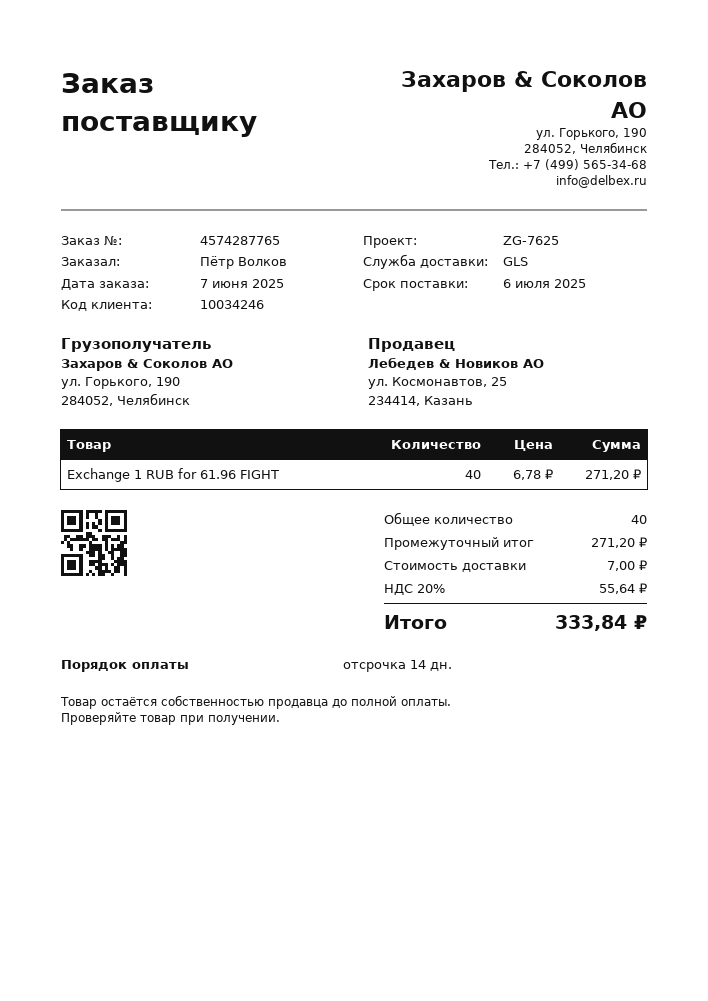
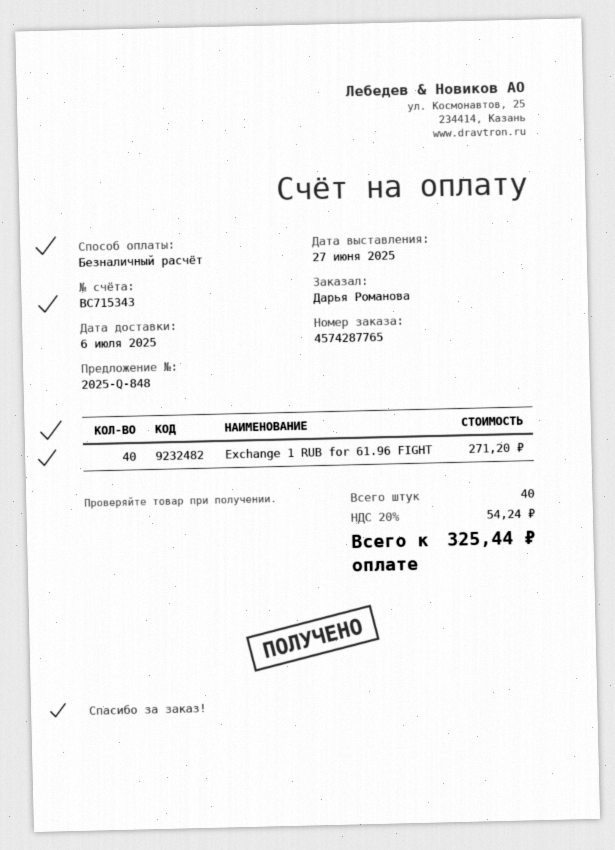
ordered by: Пётр Волков -> Дарья Романова
shipping: 7.00 -> none
tax: 20% = 55.64 -> 20% = 54.24
total: 333.84 -> 325.44

